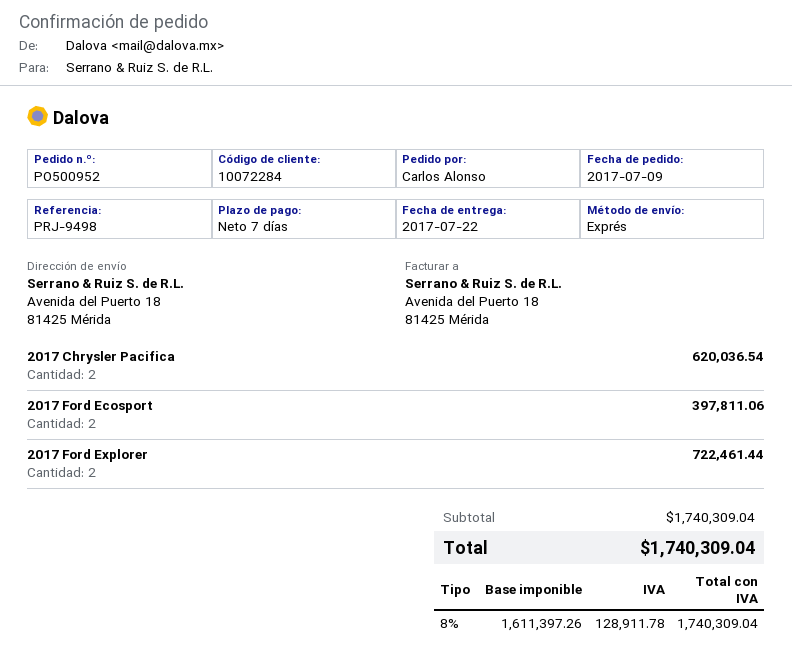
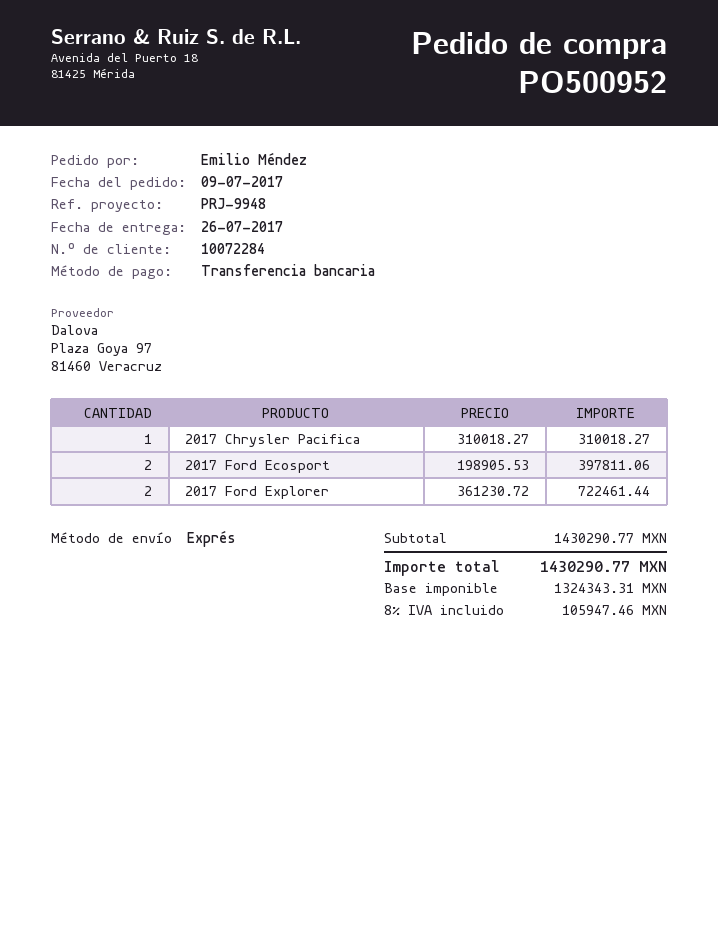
delivery date: 2017-07-22 -> 2017-07-26
reference: PRJ-9498 -> PRJ-9948
ordered by: Carlos Alonso -> Emilio Méndez
2017 Chrysler Pacifica: 2 for 620036.54 -> 1 for 310018.27
subtotal: 1740309.04 -> 1430290.77
net: 1611397.26 -> 1324343.31
tax: 8% = 128911.78 -> 8% = 105947.46
total: 1740309.04 -> 1430290.77

